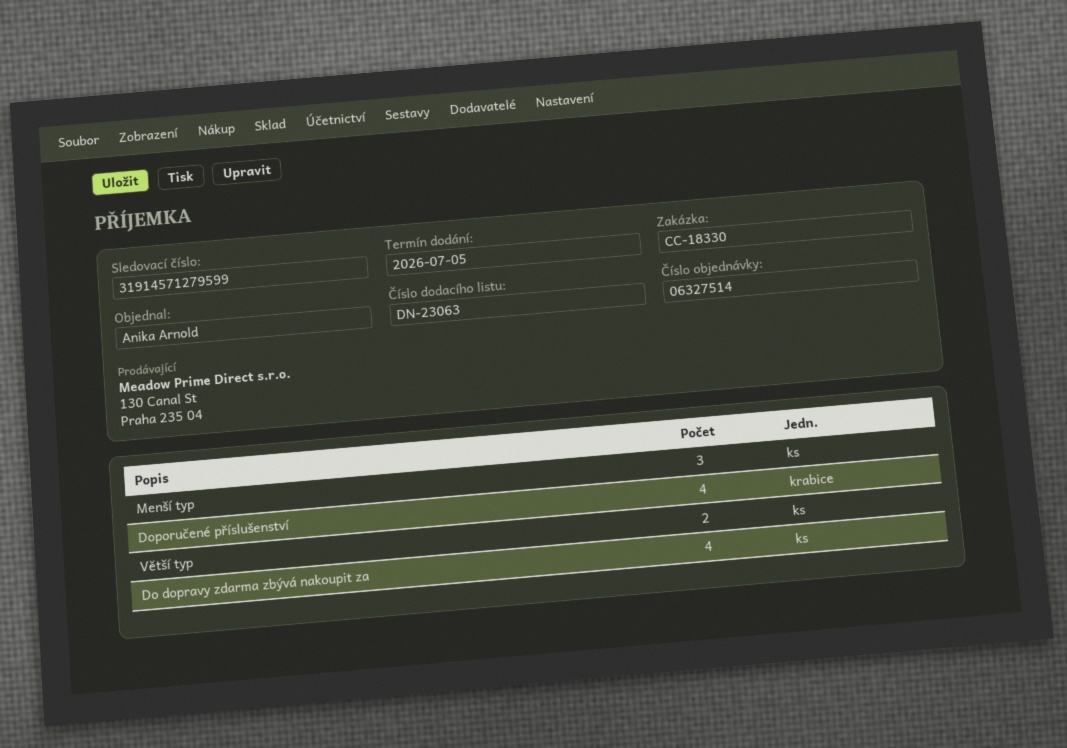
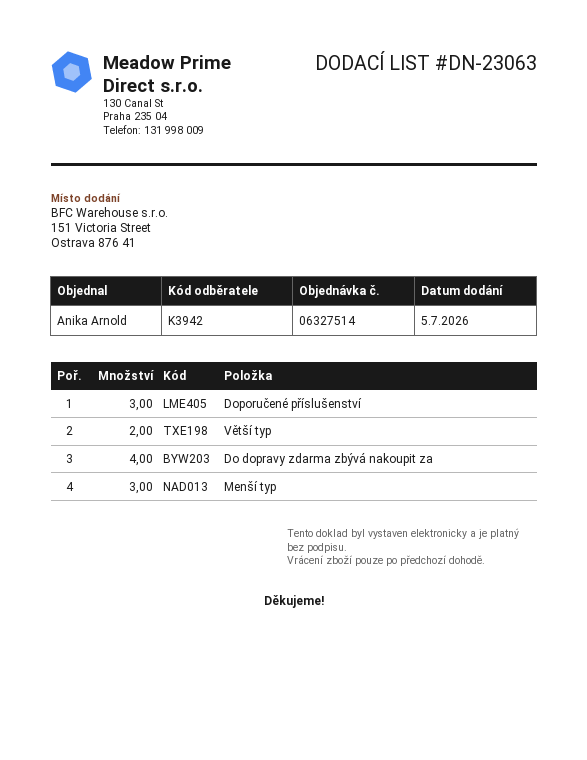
Doporučené příslušenství: 4 -> 3

